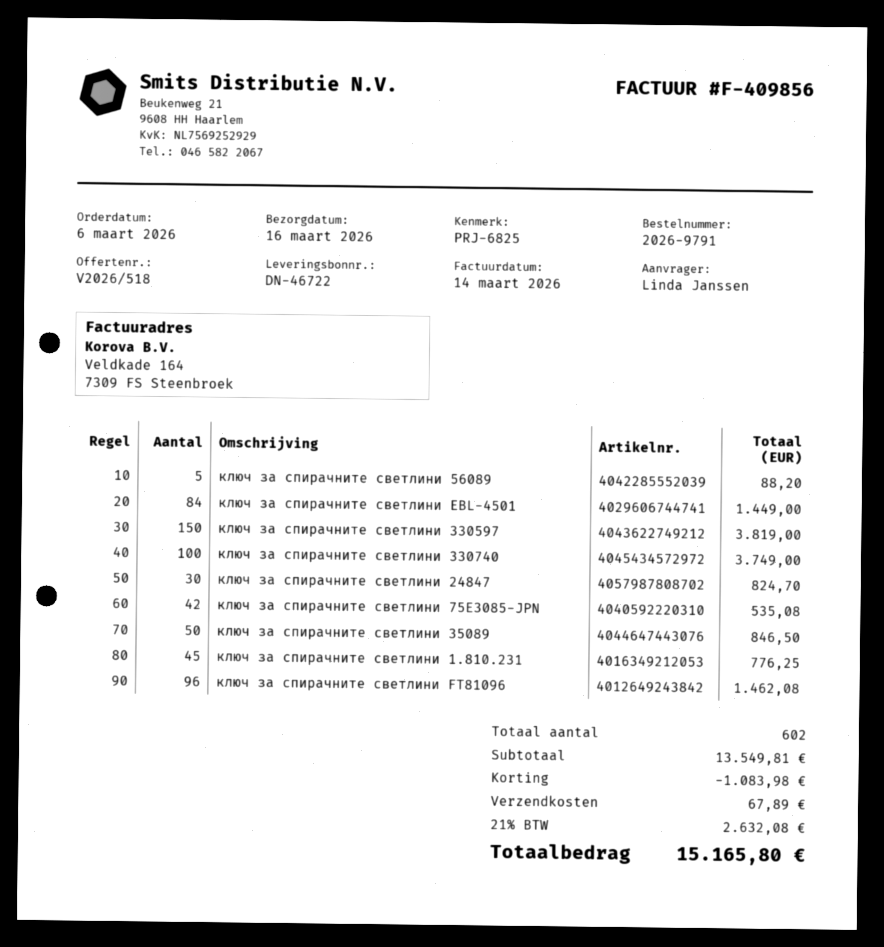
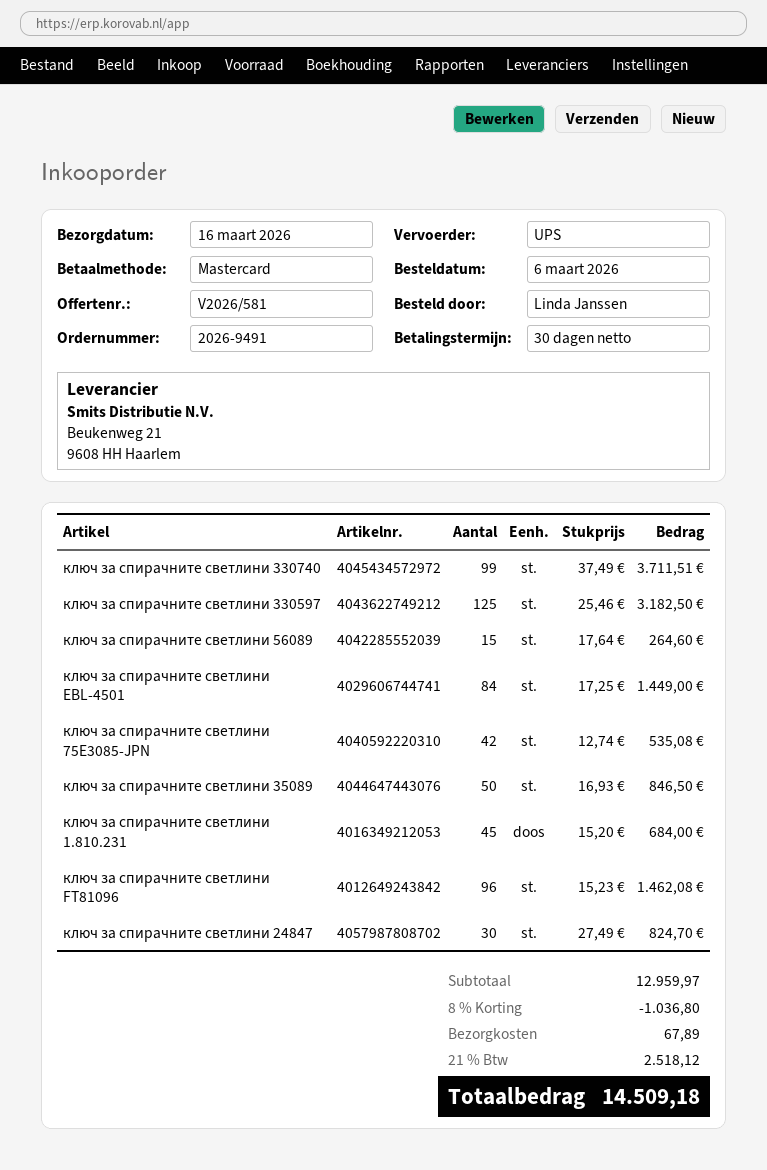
quote number: V2026/518 -> V2026/581
order number: 2026-9791 -> 2026-9491
ключ за спирачните светлини 56089: 5 for 88.20 -> 15 for 264.60
ключ за спирачните светлини 330597: 150 for 3819.00 -> 125 for 3182.50
ключ за спирачните светлини 330740: 100 for 3749.00 -> 99 for 3711.51
ключ за спирачните светлини 1.810.231: 45 for 776.25 -> 45 for 684.00
subtotal: 13549.81 -> 12959.97
discount: 1083.98 -> 1036.80
tax: 21% = 2632.08 -> 21% = 2518.12
total: 15165.80 -> 14509.18

